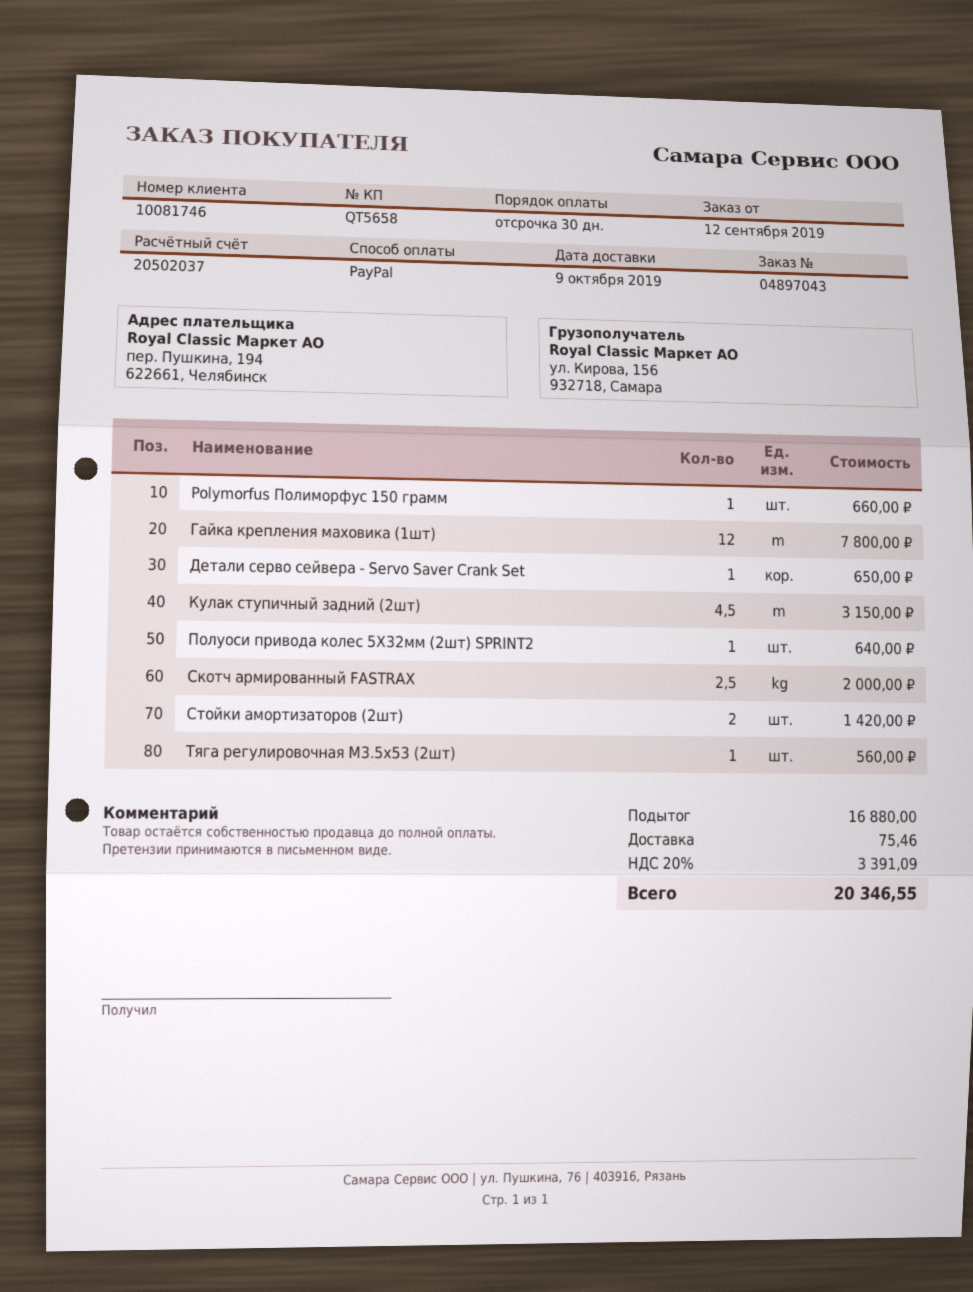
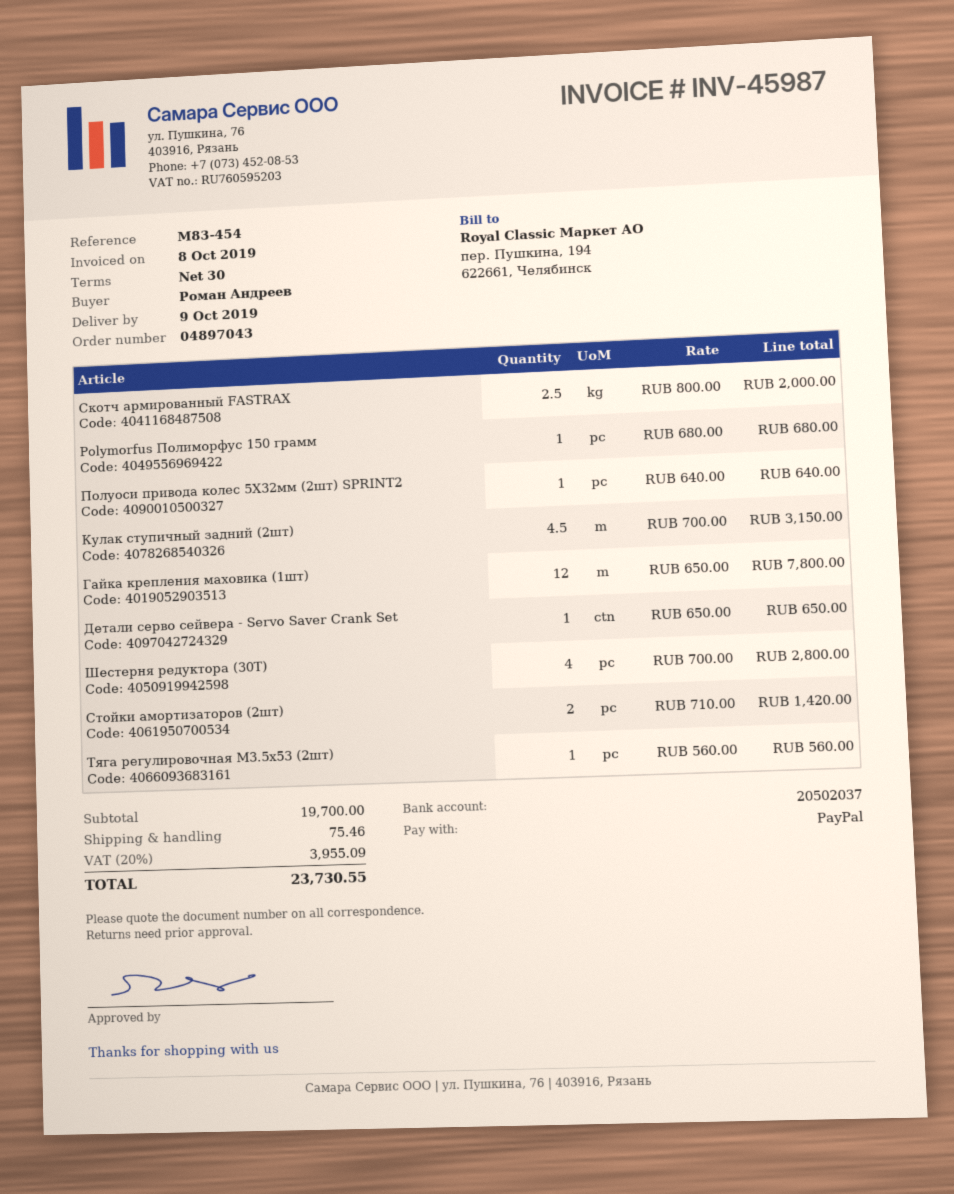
Polymorfus Полиморфус 150 грамм: 1 for 660.00 -> 1 for 680.00
Шестерня редуктора (30T): none -> 4 for 2800.00
subtotal: 16880.00 -> 19700.00
tax: 20% = 3391.09 -> 20% = 3955.09
total: 20346.55 -> 23730.55

